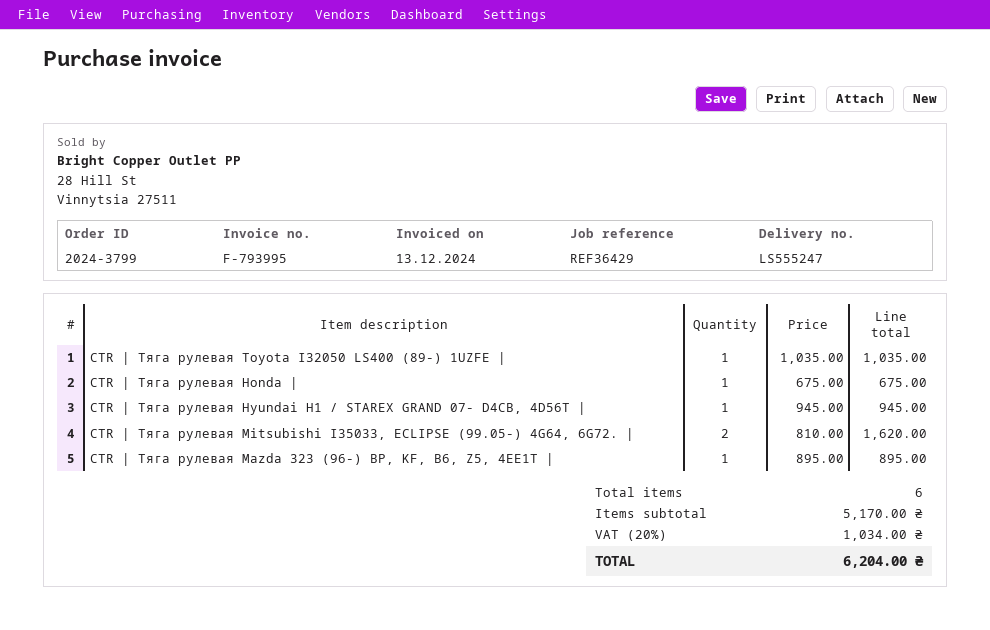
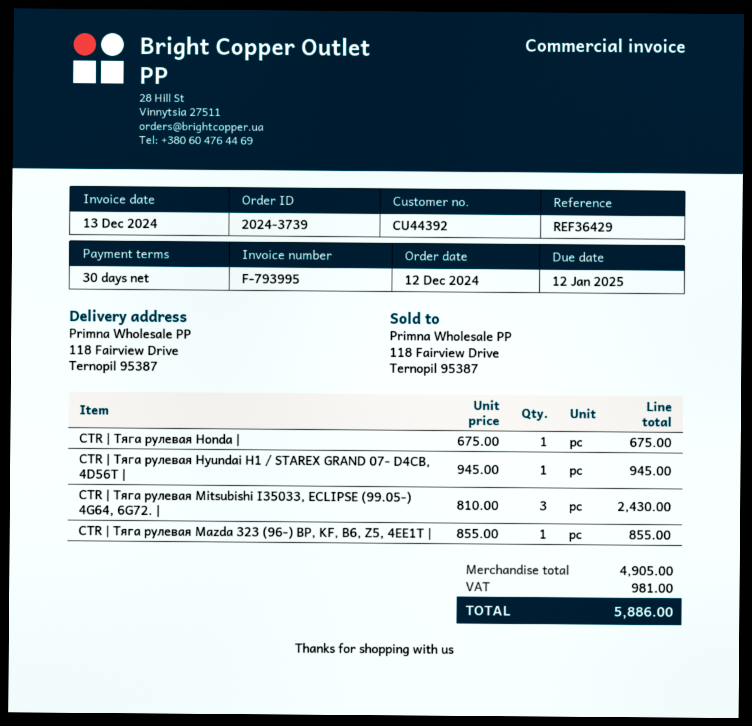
order number: 2024-3799 -> 2024-3739
CTR | Тяга рулевая Toyota I32050 LS400 (89-) 1UZFE |: 1 x 1035.00 = 1035.00 -> none
CTR | Тяга рулевая Mitsubishi I35033, ECLIPSE (99.05-) 4G64, 6G72. |: 2 x 810.00 = 1620.00 -> 3 x 810.00 = 2430.00
CTR | Тяга рулевая Mazda 323 (96-) BP, KF, B6, Z5, 4EE1T |: 1 x 895.00 = 895.00 -> 1 x 855.00 = 855.00
subtotal: 5170.00 -> 4905.00
tax: 1034.00 -> 981.00
total: 6204.00 -> 5886.00

